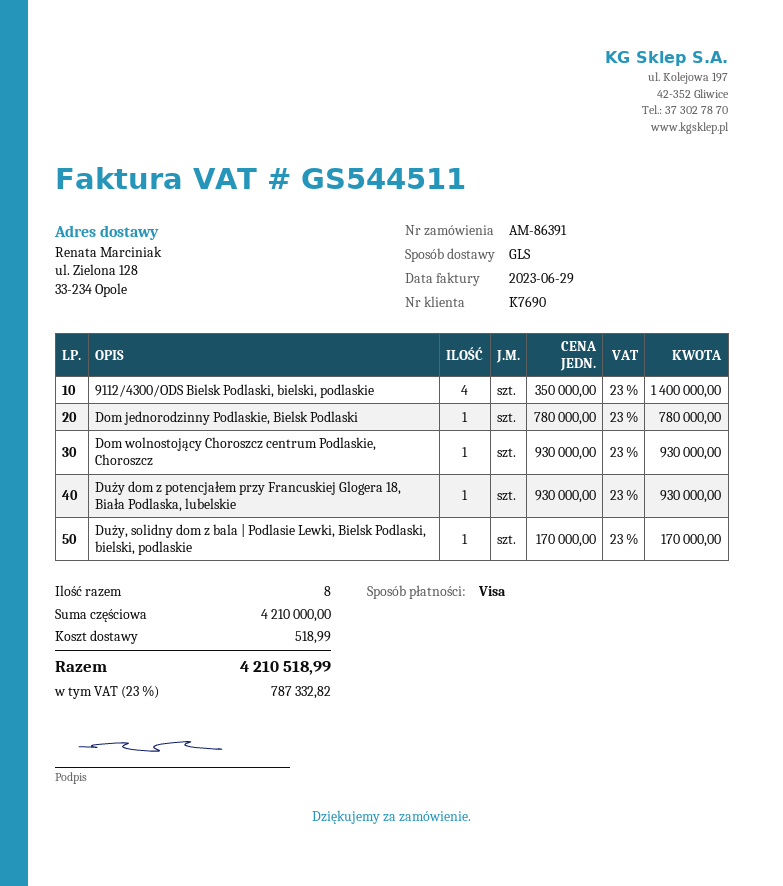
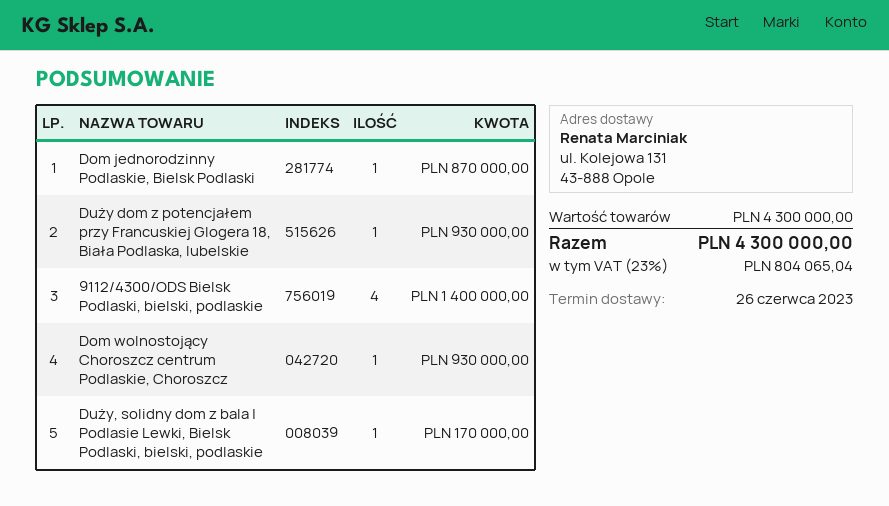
ship to: ul. Zielona 128, 33-234 Opole -> ul. Kolejowa 131, 43-888 Opole
Dom jednorodzinny Podlaskie, Bielsk Podlaski: 1 for 780000.00 -> 1 for 870000.00
subtotal: 4210000.00 -> 4300000.00
shipping: 518.99 -> none
tax: 23% = 787332.82 -> 23% = 804065.04
total: 4210518.99 -> 4300000.00

